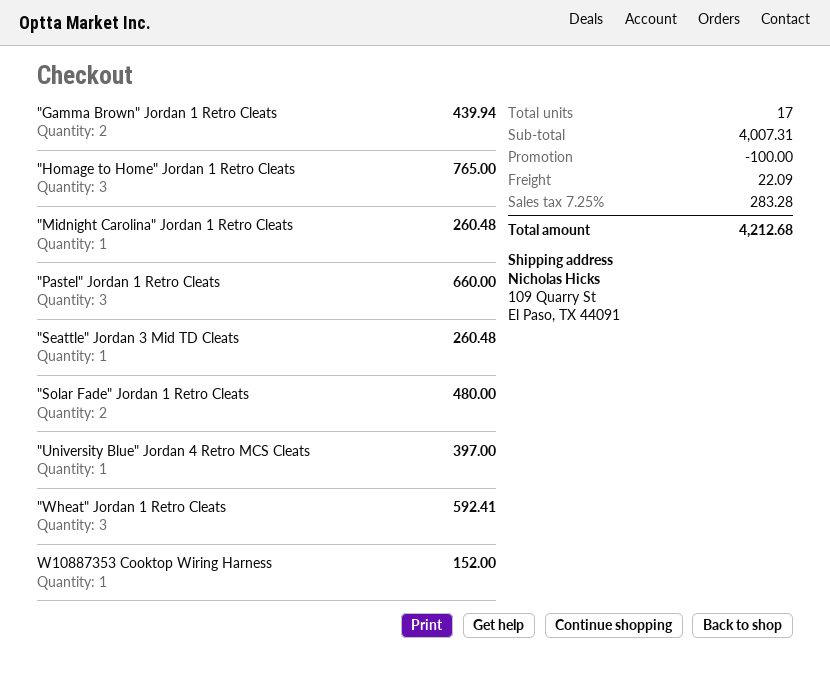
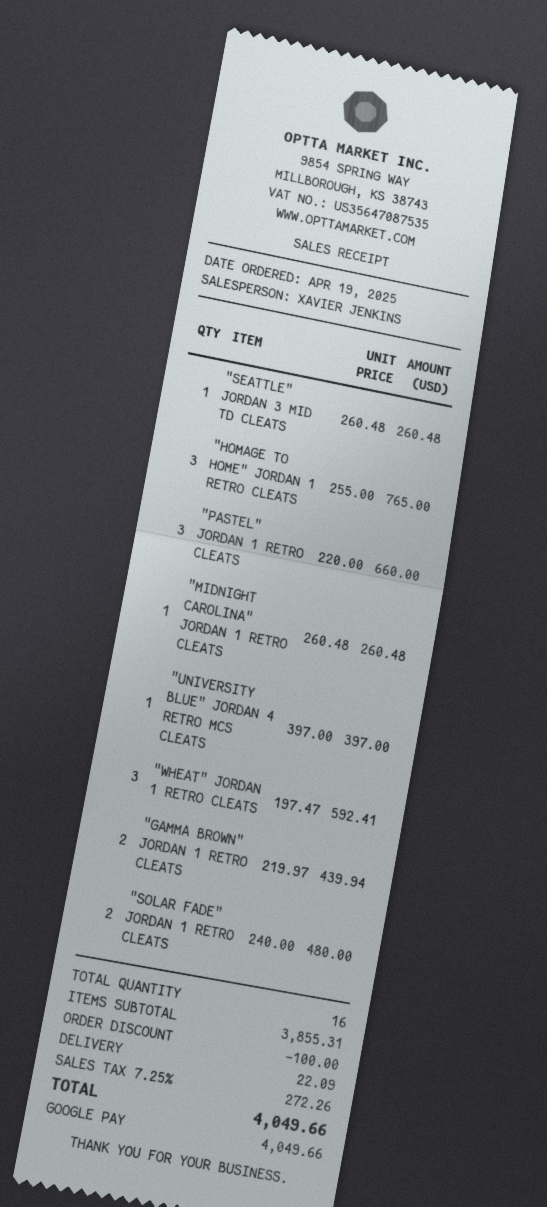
W10887353 Cooktop Wiring Harness: 1 for 152.00 -> none
total quantity: 17 -> 16
subtotal: 4007.31 -> 3855.31
tax: 7.25% = 283.28 -> 7.25% = 272.26
total: 4212.68 -> 4049.66

